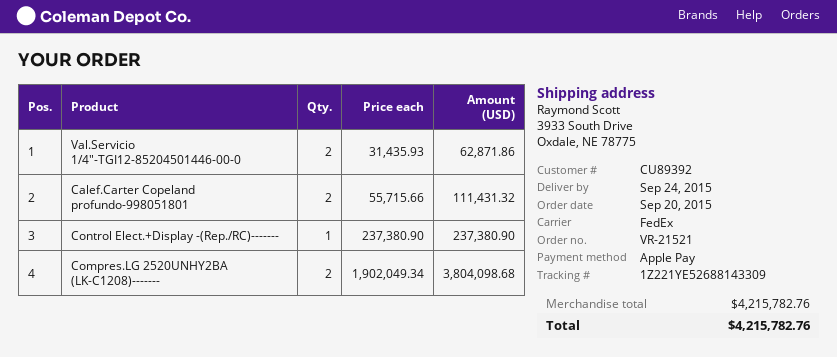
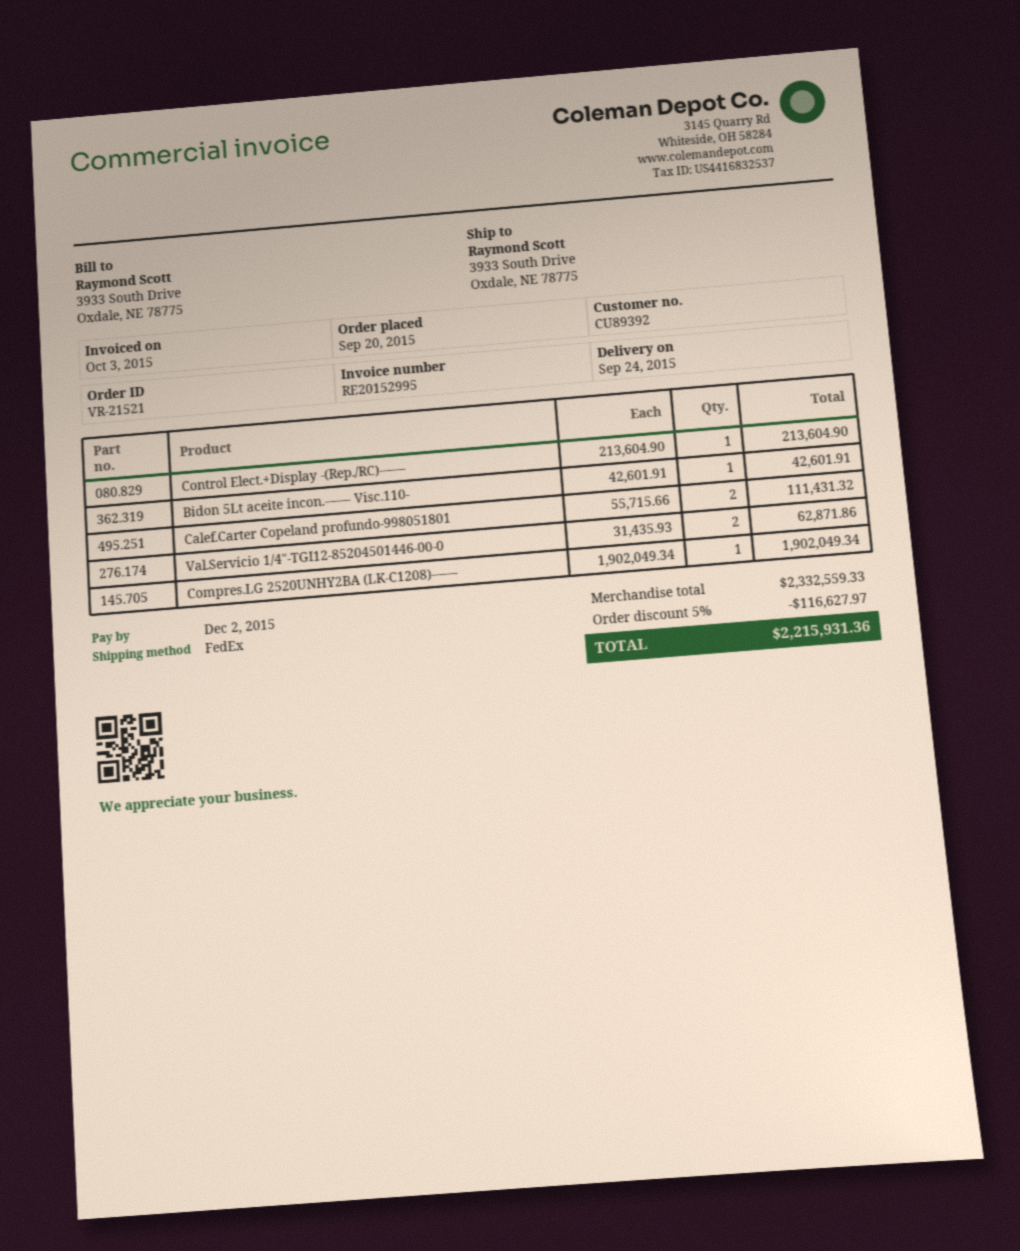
Control Elect.+Display -(Rep./RC)-------: 1 x 237380.90 = 237380.90 -> 1 x 213604.90 = 213604.90
Compres.LG 2520UNHY2BA (LK-C1208)-------: 2 x 1902049.34 = 3804098.68 -> 1 x 1902049.34 = 1902049.34
Bidon 5Lt aceite incon.------- Visc.110-: none -> 1 x 42601.91 = 42601.91
subtotal: 4215782.76 -> 2332559.33
discount: none -> 5% = 116627.97
total: 4215782.76 -> 2215931.36

